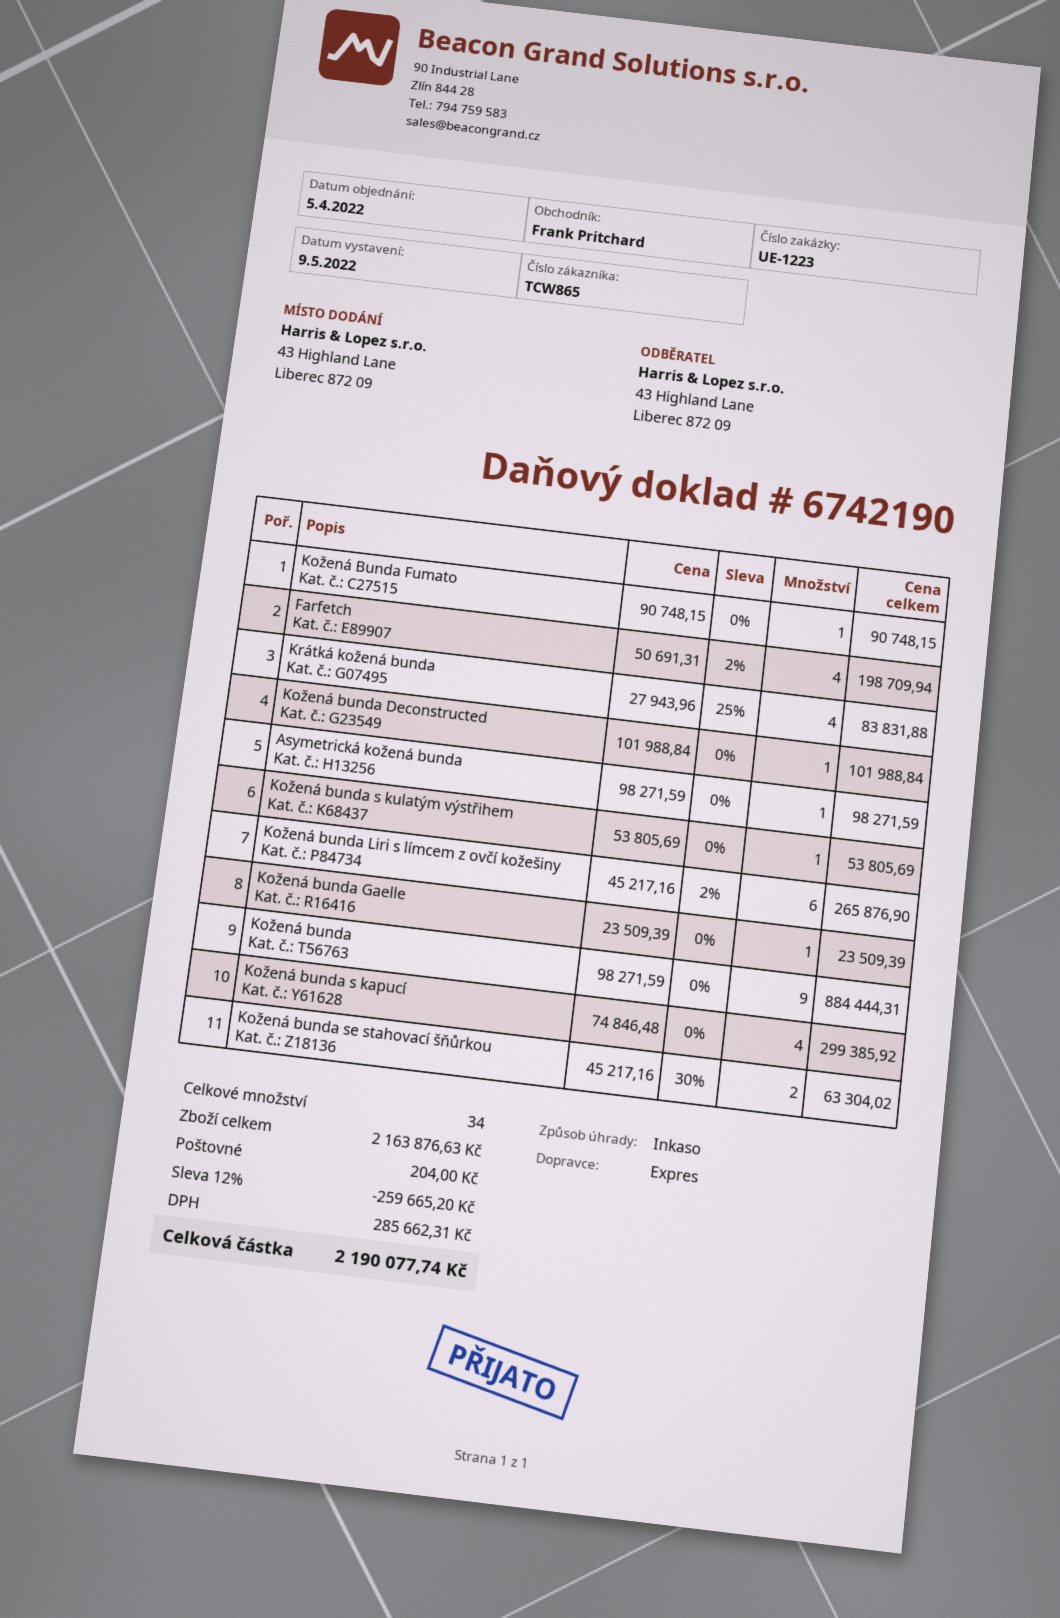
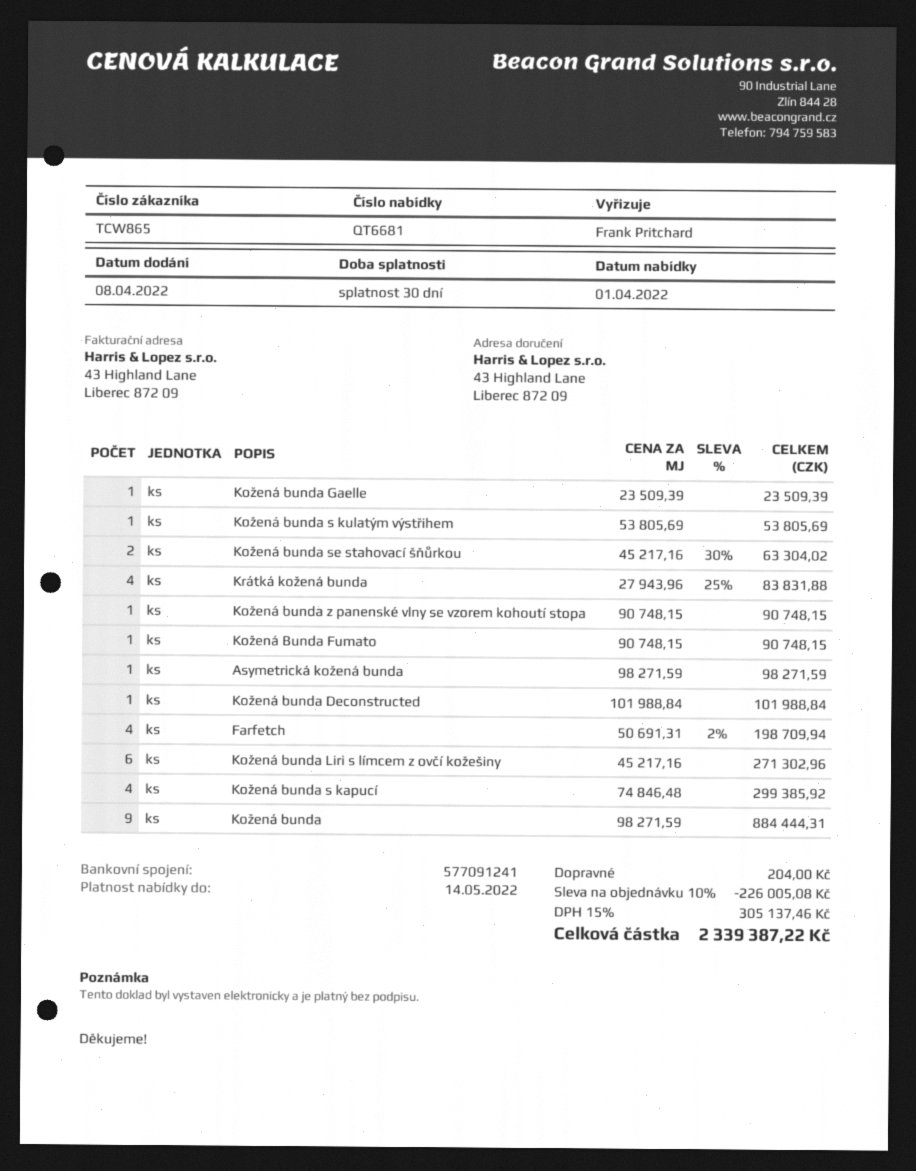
Kožená bunda Liri s límcem z ovčí kožešiny: 6 x 45217.16 - 2% = 265876.90 -> 6 x 45217.16 = 271302.96
Kožená bunda z panenské vlny se vzorem kohoutí stopa: none -> 1 x 90748.15 = 90748.15
discount: 12% = 259665.20 -> 10% = 226005.08
tax: 285662.31 -> 305137.46
total: 2190077.74 -> 2339387.22

